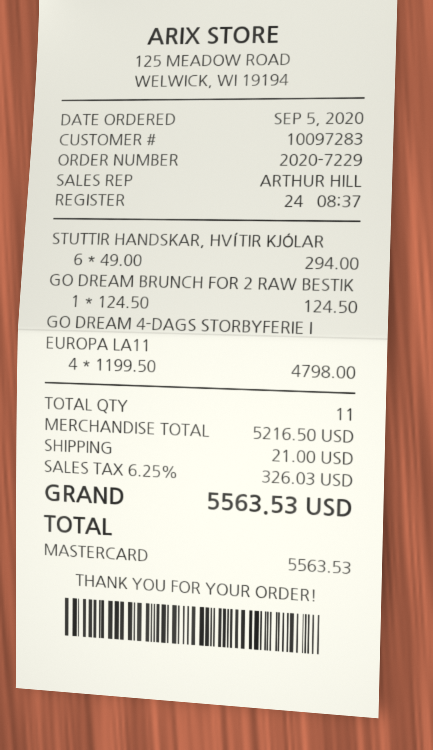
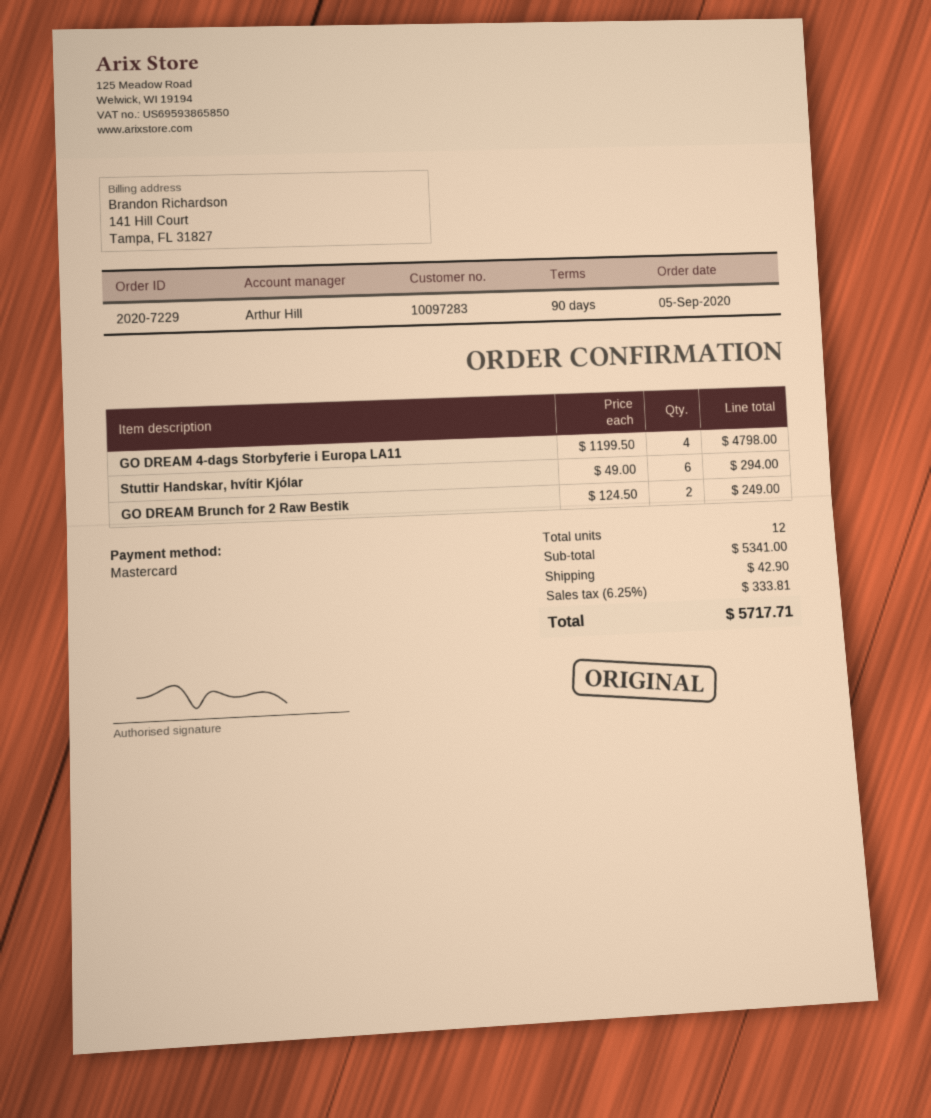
GO DREAM BRUNCH FOR 2 RAW BESTIK: 1 x 124.50 = 124.50 -> 2 x 124.50 = 249.00
total quantity: 11 -> 12
subtotal: 5216.50 -> 5341.00
shipping: 21.00 -> 42.90
tax: 6.25% = 326.03 -> 6.25% = 333.81
total: 5563.53 -> 5717.71

